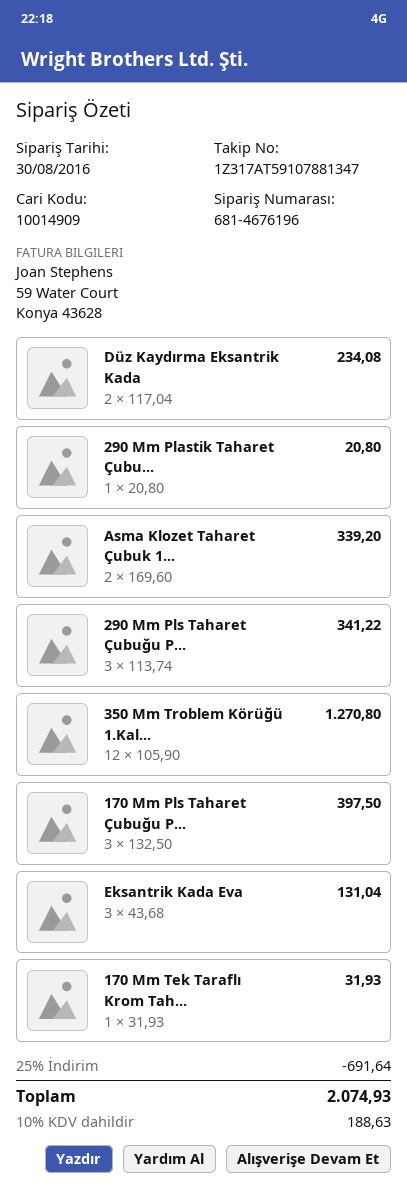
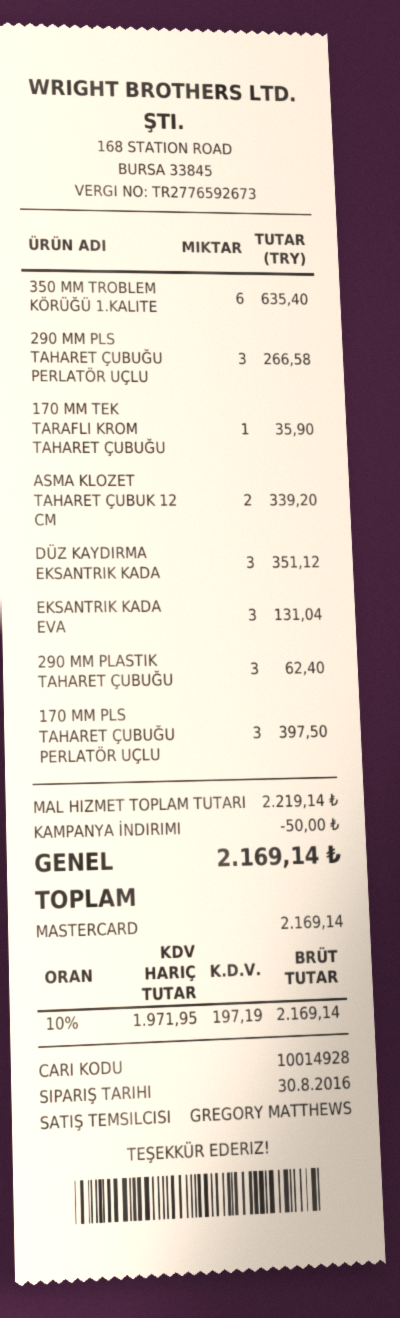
customer number: 10014909 -> 10014928
Düz Kaydırma Eksantrik Kada: 2 for 234.08 -> 3 for 351.12
290 Mm Plastik Taharet Çubu...: 1 for 20.80 -> 3 for 62.40
290 Mm Pls Taharet Çubuğu P...: 3 for 341.22 -> 3 for 266.58
350 Mm Troblem Körüğü 1.Kal...: 12 for 1270.80 -> 6 for 635.40
170 Mm Tek Taraflı Krom Tah...: 1 for 31.93 -> 1 for 35.90
discount: 691.64 -> 50.00
tax: 10% = 188.63 -> 10% = 197.19
total: 2074.93 -> 2169.14

